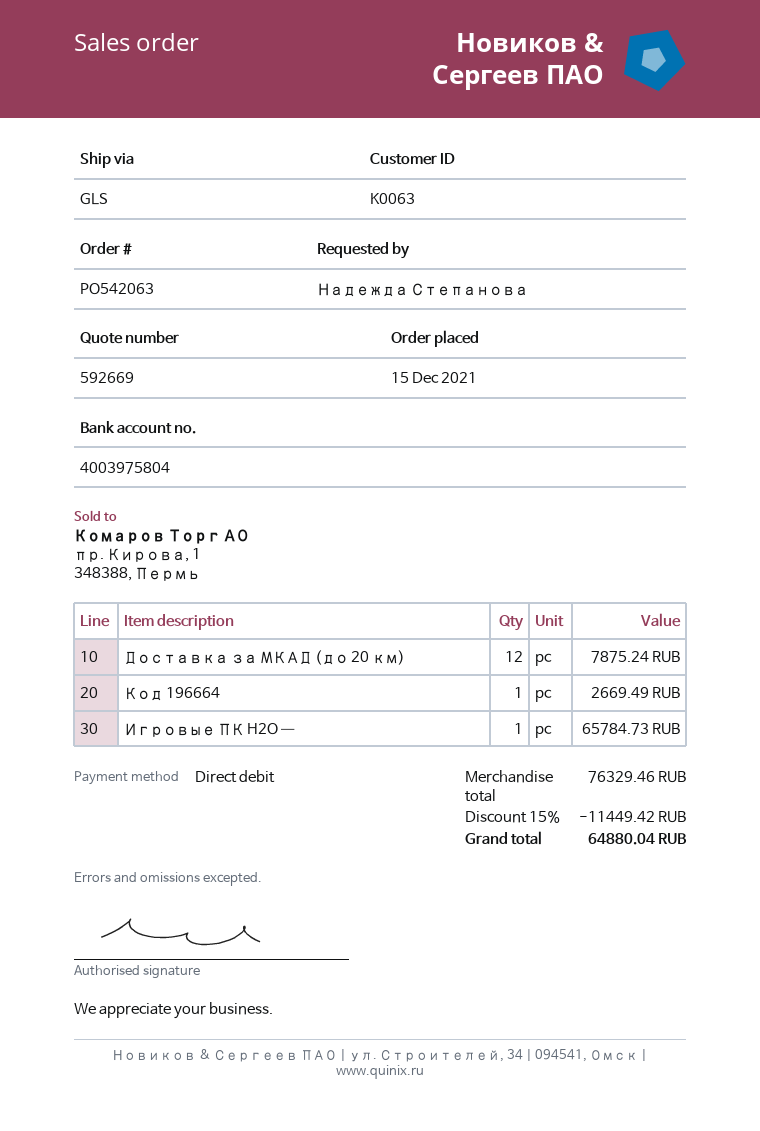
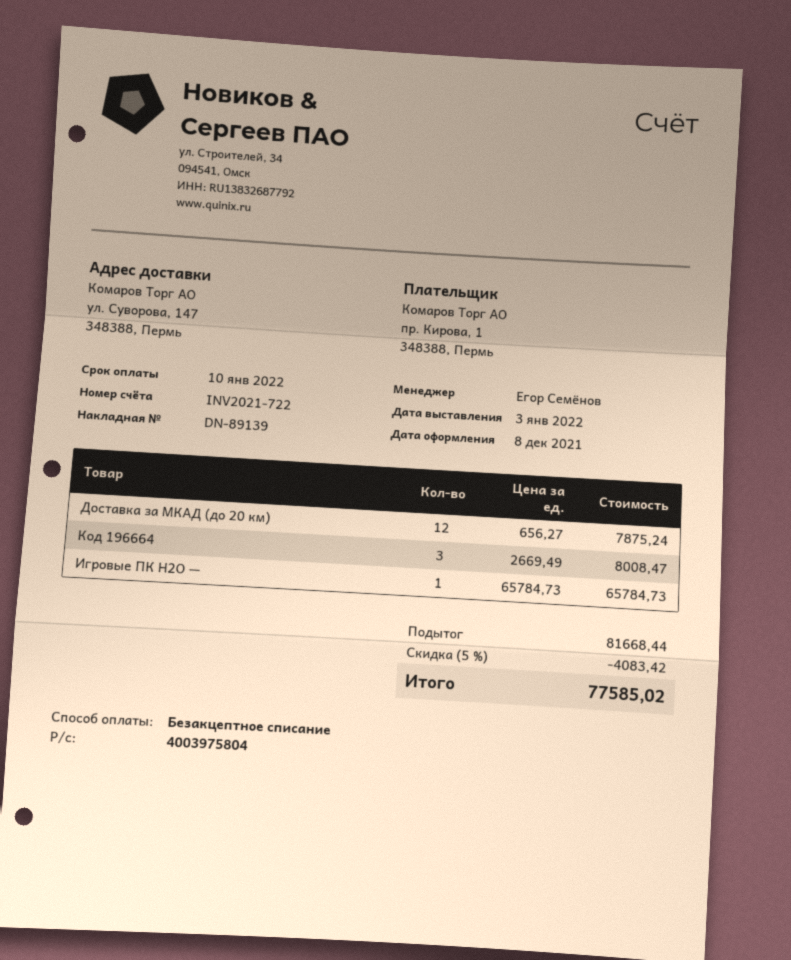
order date: 2021-12-15 -> 2021-12-08
Код 196664: 1 for 2669.49 -> 3 for 8008.47
subtotal: 76329.46 -> 81668.44
discount: 15% = 11449.42 -> 5% = 4083.42
total: 64880.04 -> 77585.02

